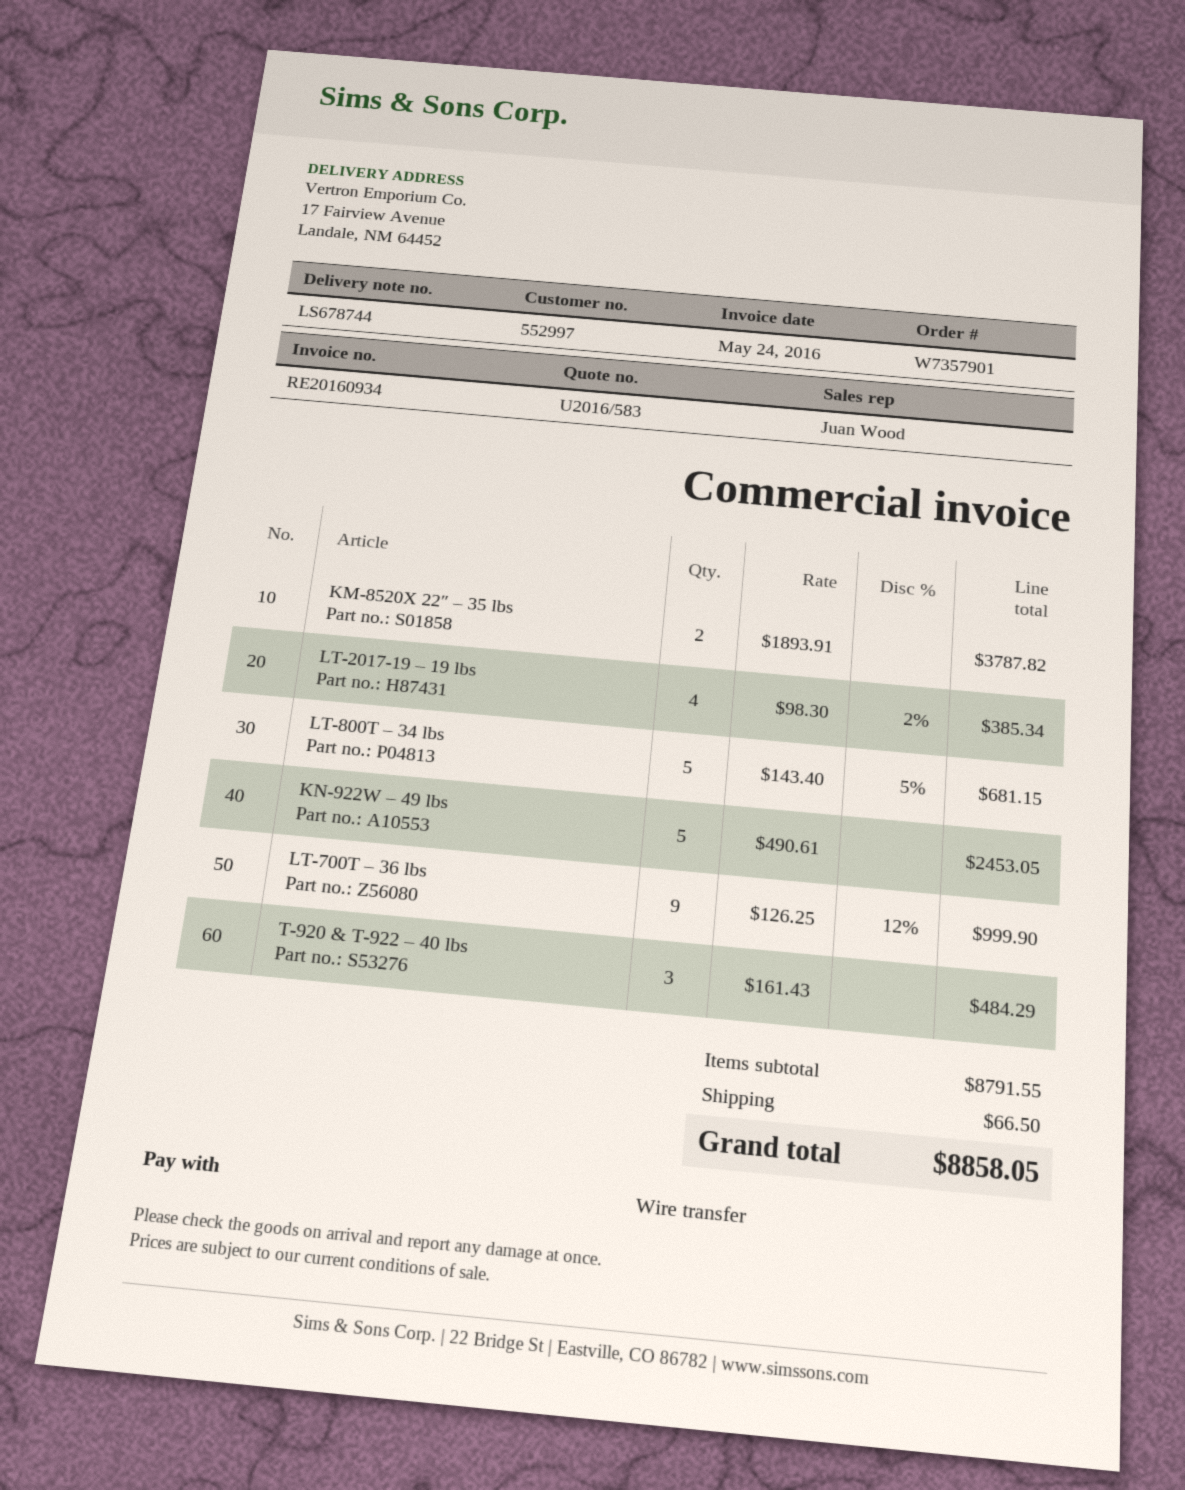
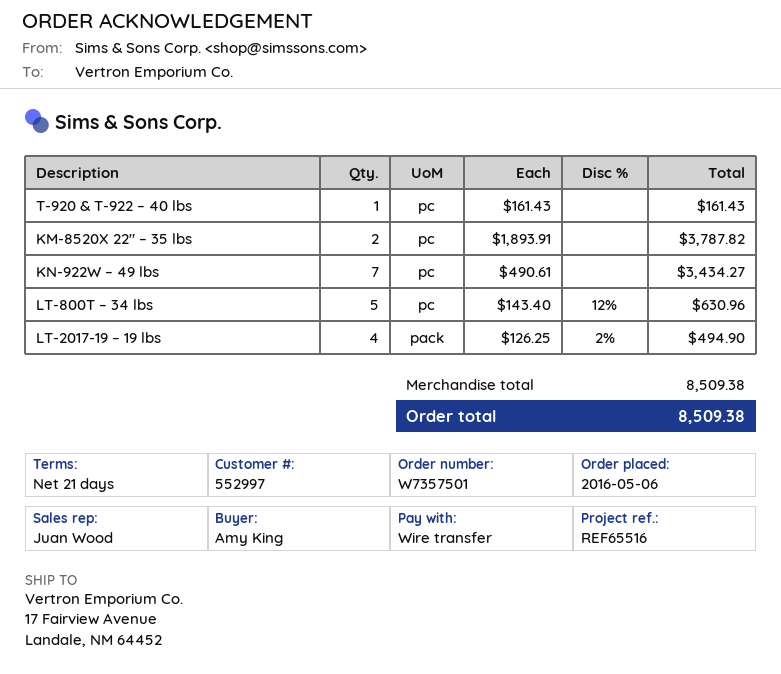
order number: W7357901 -> W7357501
LT-2017-19 – 19 lbs: 4 x 98.30 - 2% = 385.34 -> 4 x 126.25 - 2% = 494.90
LT-800T – 34 lbs: 5 x 143.40 - 5% = 681.15 -> 5 x 143.40 - 12% = 630.96
KN-922W – 49 lbs: 5 x 490.61 = 2453.05 -> 7 x 490.61 = 3434.27
LT-700T – 36 lbs: 9 x 126.25 - 12% = 999.90 -> none
T-920 & T-922 – 40 lbs: 3 x 161.43 = 484.29 -> 1 x 161.43 = 161.43
subtotal: 8791.55 -> 8509.38
shipping: 66.50 -> none
total: 8858.05 -> 8509.38

